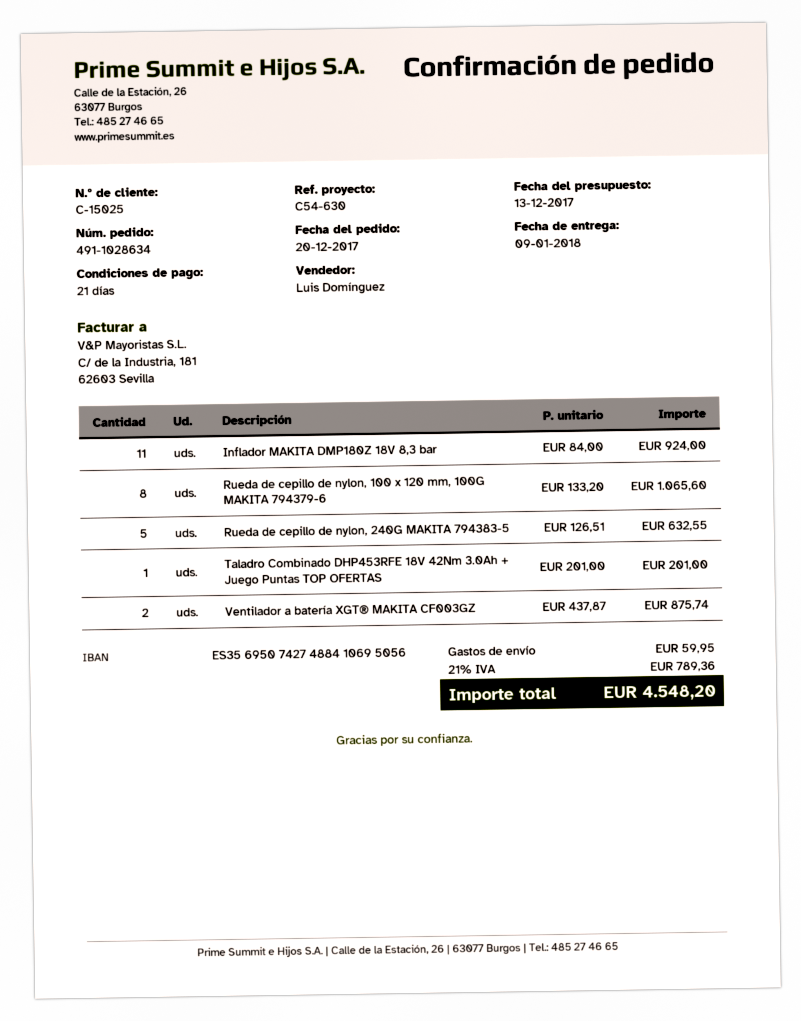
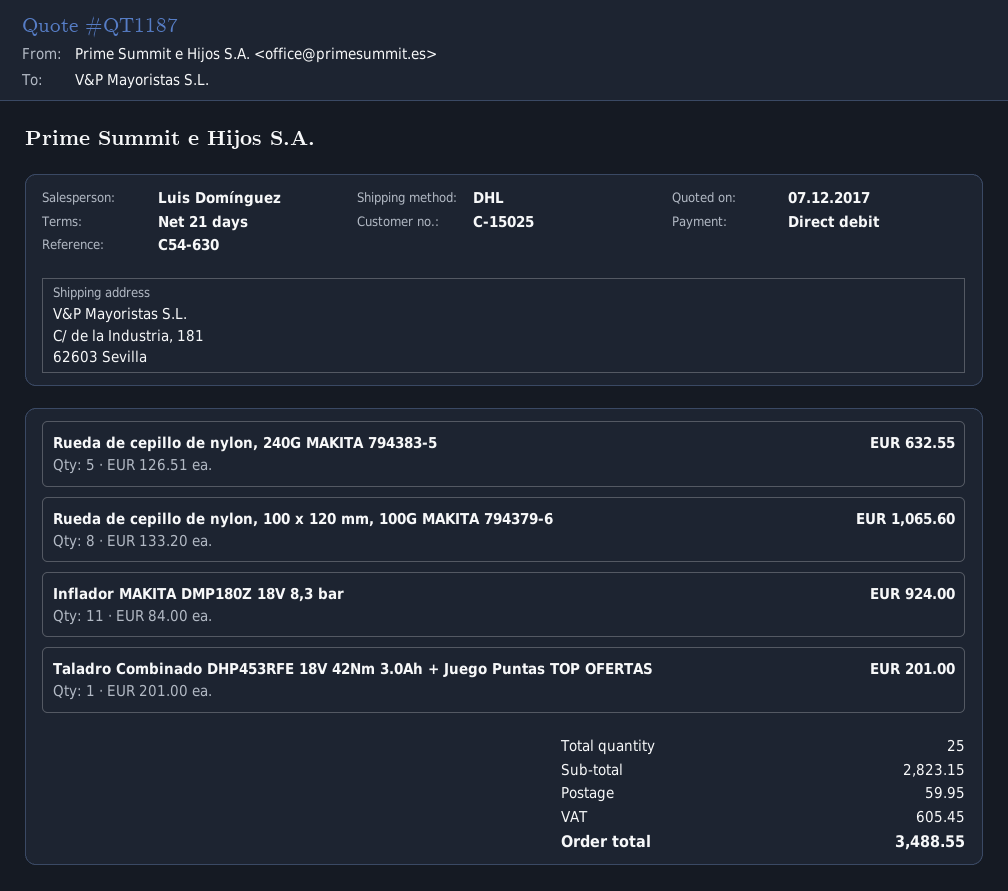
quote date: 2017-12-13 -> 2017-12-07
Ventilador a batería XGT® MAKITA CF003GZ: 2 x 437.87 = 875.74 -> none
tax: 789.36 -> 605.45
total: 4548.20 -> 3488.55

